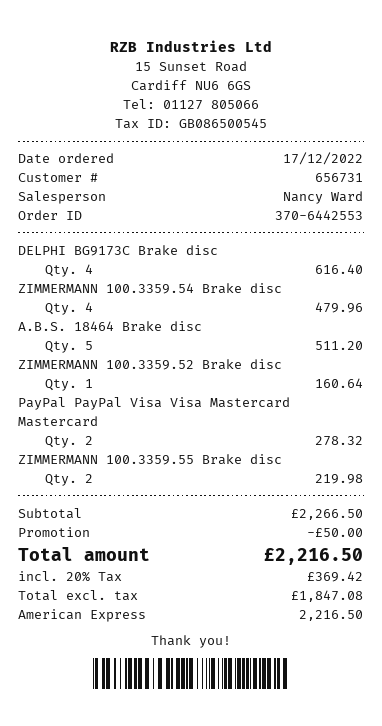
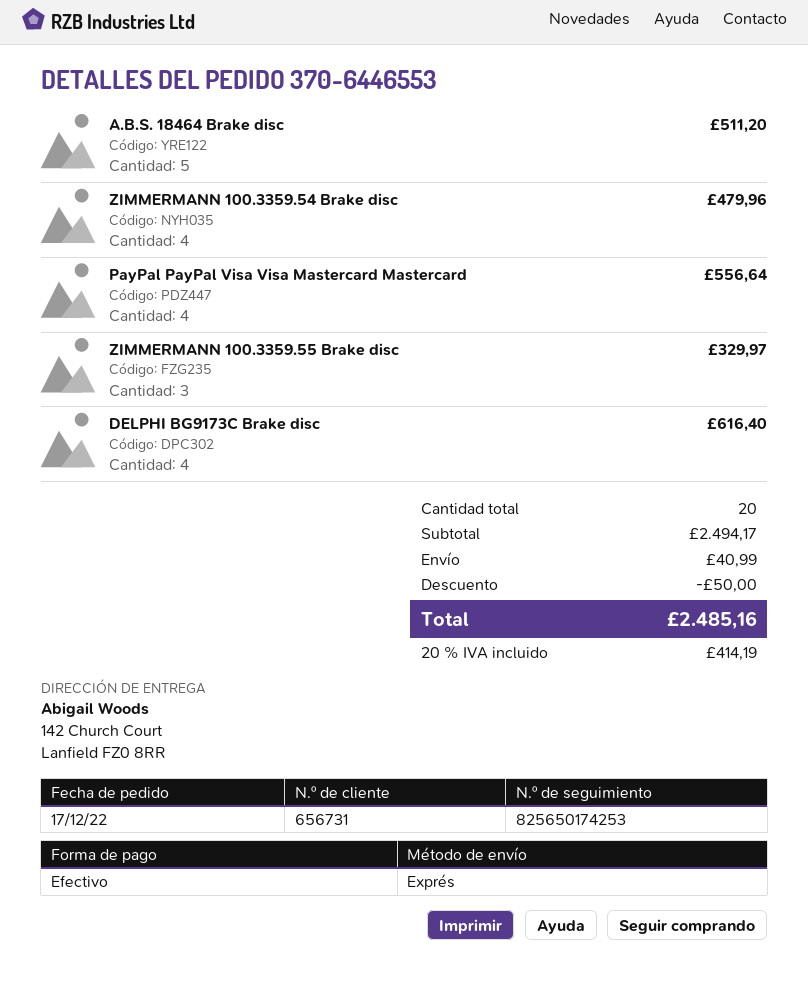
order number: 370-6442553 -> 370-6446553
payment method: American Express -> cash
ZIMMERMANN 100.3359.52 Brake disc: 1 for 160.64 -> none
PayPal PayPal Visa Visa Mastercard Mastercard: 2 for 278.32 -> 4 for 556.64
ZIMMERMANN 100.3359.55 Brake disc: 2 for 219.98 -> 3 for 329.97
subtotal: 2266.50 -> 2494.17
shipping: none -> 40.99
tax: 20% = 369.42 -> 20% = 414.19
total: 2216.50 -> 2485.16

